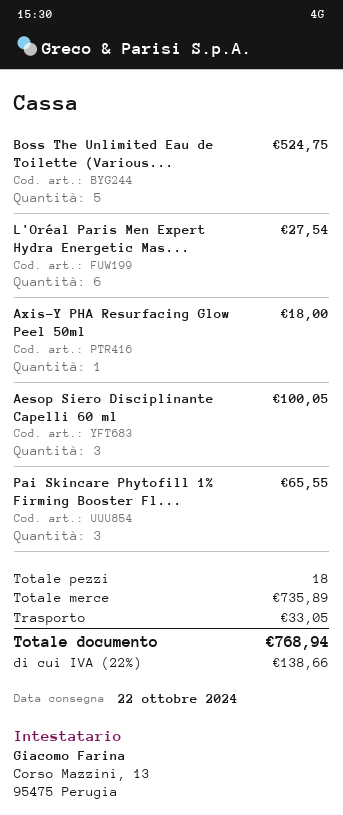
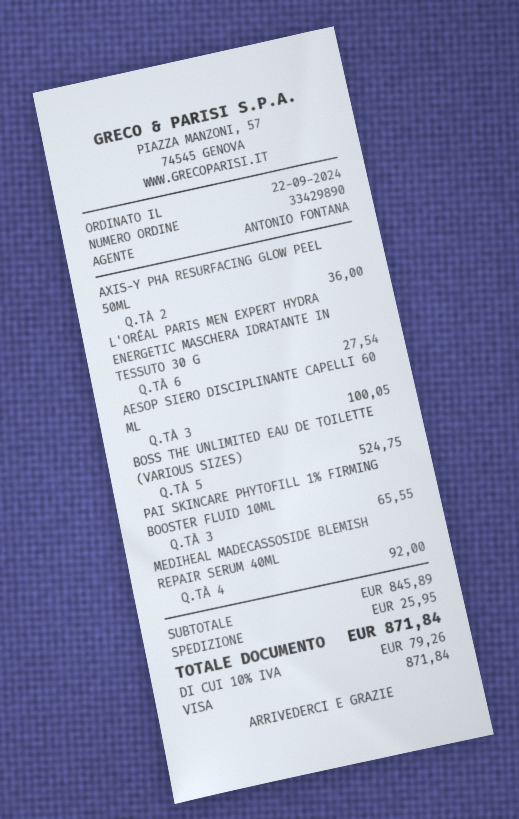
Axis-Y PHA Resurfacing Glow Peel 50ml: 1 for 18.00 -> 2 for 36.00
MEDIHEAL MADECASSOSIDE BLEMISH REPAIR SERUM 40ML: none -> 4 for 92.00
subtotal: 735.89 -> 845.89
shipping: 33.05 -> 25.95
tax: 22% = 138.66 -> 10% = 79.26
total: 768.94 -> 871.84

